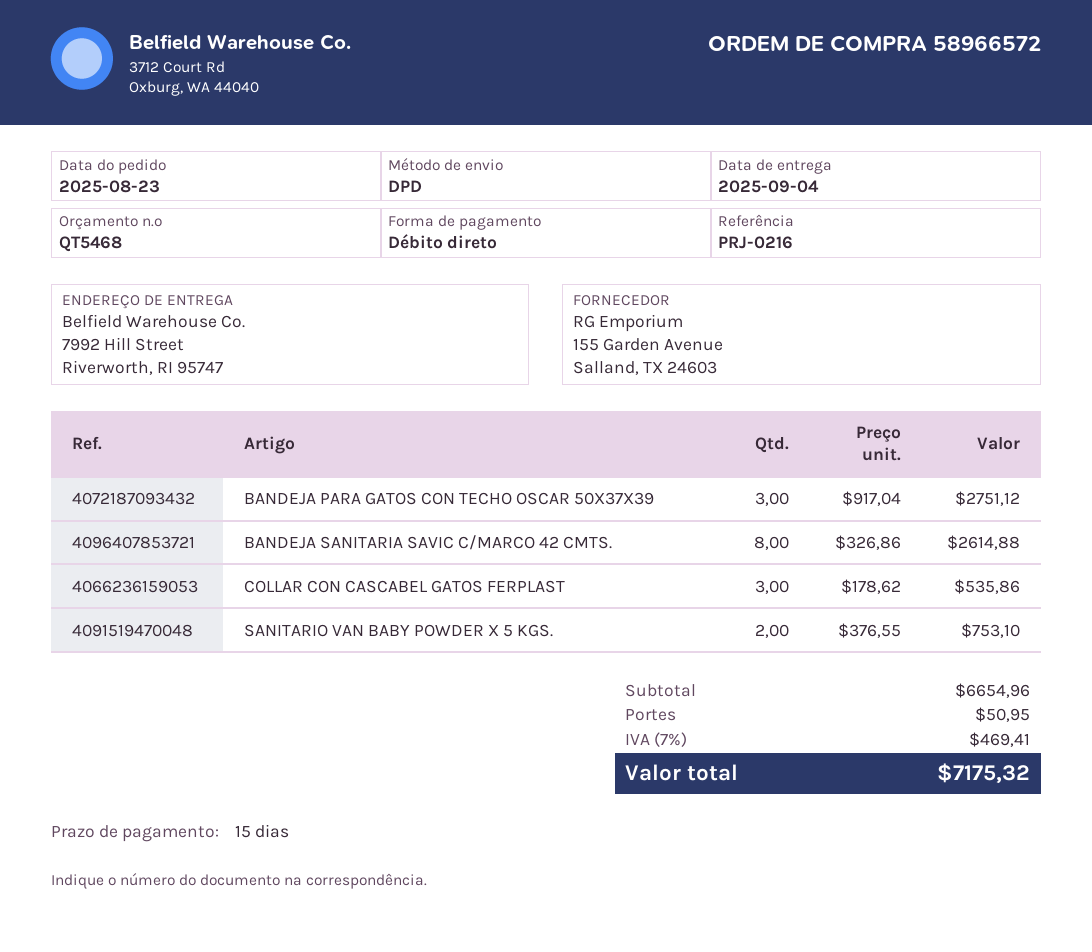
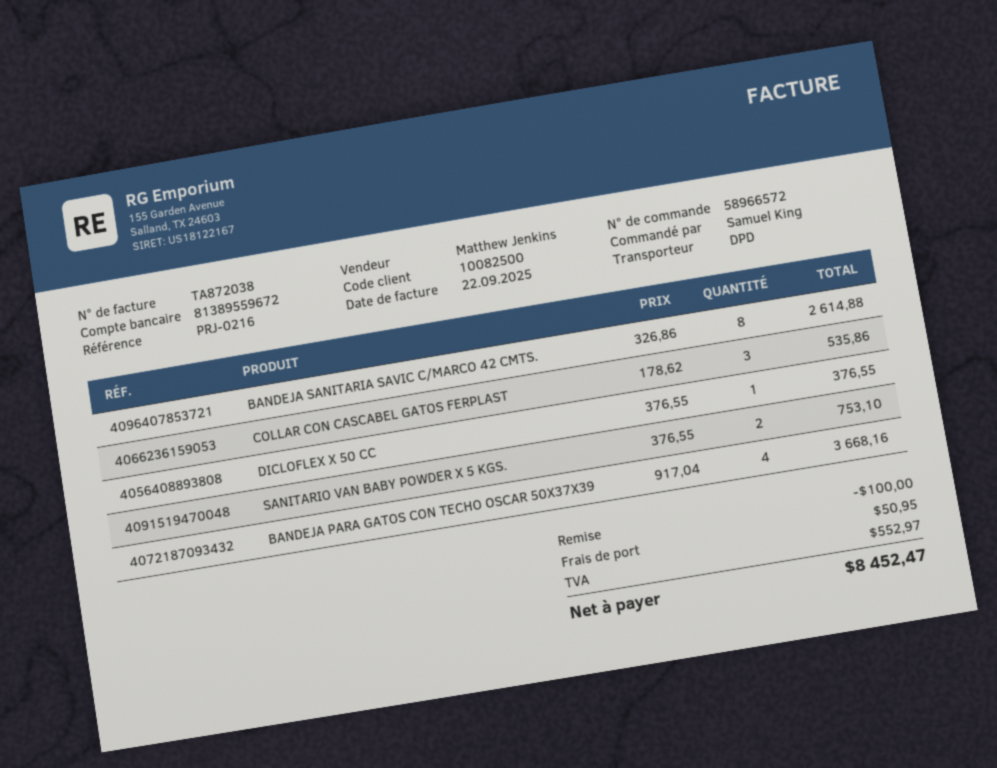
BANDEJA PARA GATOS CON TECHO OSCAR 50X37X39: 3 x 917.04 = 2751.12 -> 4 x 917.04 = 3668.16
DICLOFLEX X 50 CC: none -> 1 x 376.55 = 376.55
discount: none -> 100.00
tax: 469.41 -> 552.97
total: 7175.32 -> 8452.47

